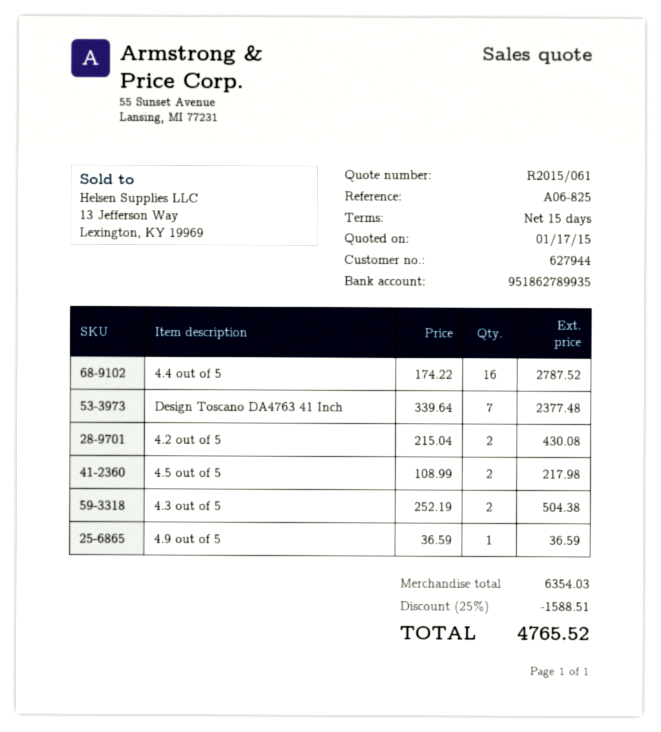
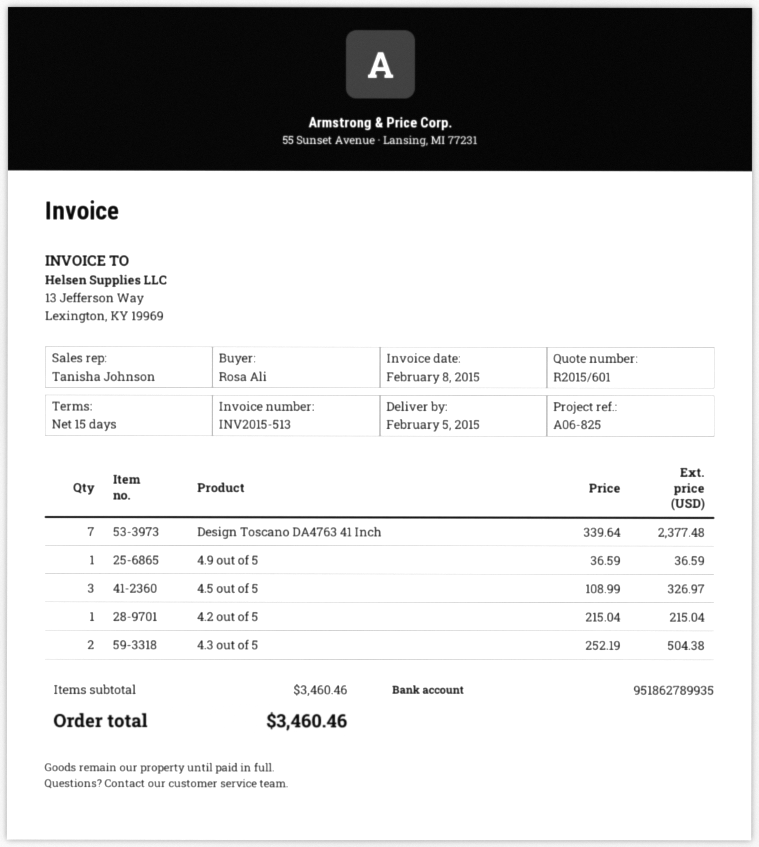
quote number: R2015/061 -> R2015/601
4.4 out of 5: 16 x 174.22 = 2787.52 -> none
4.2 out of 5: 2 x 215.04 = 430.08 -> 1 x 215.04 = 215.04
4.5 out of 5: 2 x 108.99 = 217.98 -> 3 x 108.99 = 326.97
subtotal: 6354.03 -> 3460.46
discount: 25% = 1588.51 -> none
total: 4765.52 -> 3460.46

